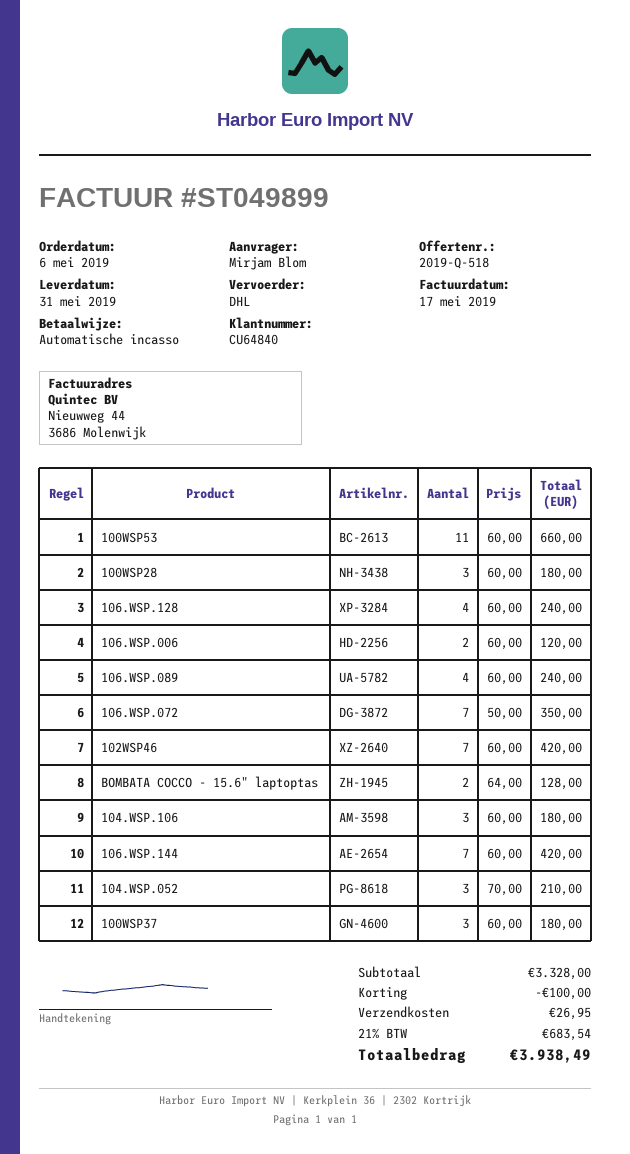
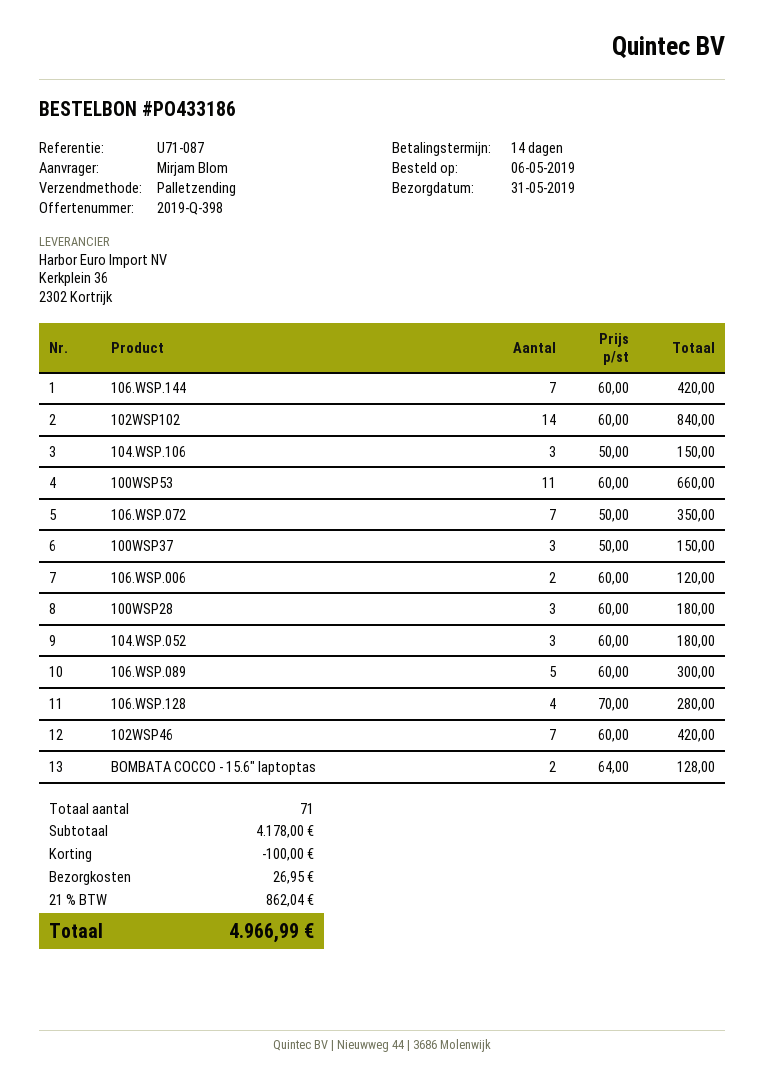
quote number: 2019-Q-518 -> 2019-Q-398
shipping method: DHL -> pallet freight
106.WSP.128: 4 x 60.00 = 240.00 -> 4 x 70.00 = 280.00
106.WSP.089: 4 x 60.00 = 240.00 -> 5 x 60.00 = 300.00
104.WSP.106: 3 x 60.00 = 180.00 -> 3 x 50.00 = 150.00
104.WSP.052: 3 x 70.00 = 210.00 -> 3 x 60.00 = 180.00
100WSP37: 3 x 60.00 = 180.00 -> 3 x 50.00 = 150.00
102WSP102: none -> 14 x 60.00 = 840.00
subtotal: 3328.00 -> 4178.00
tax: 21% = 683.54 -> 21% = 862.04
total: 3938.49 -> 4966.99

